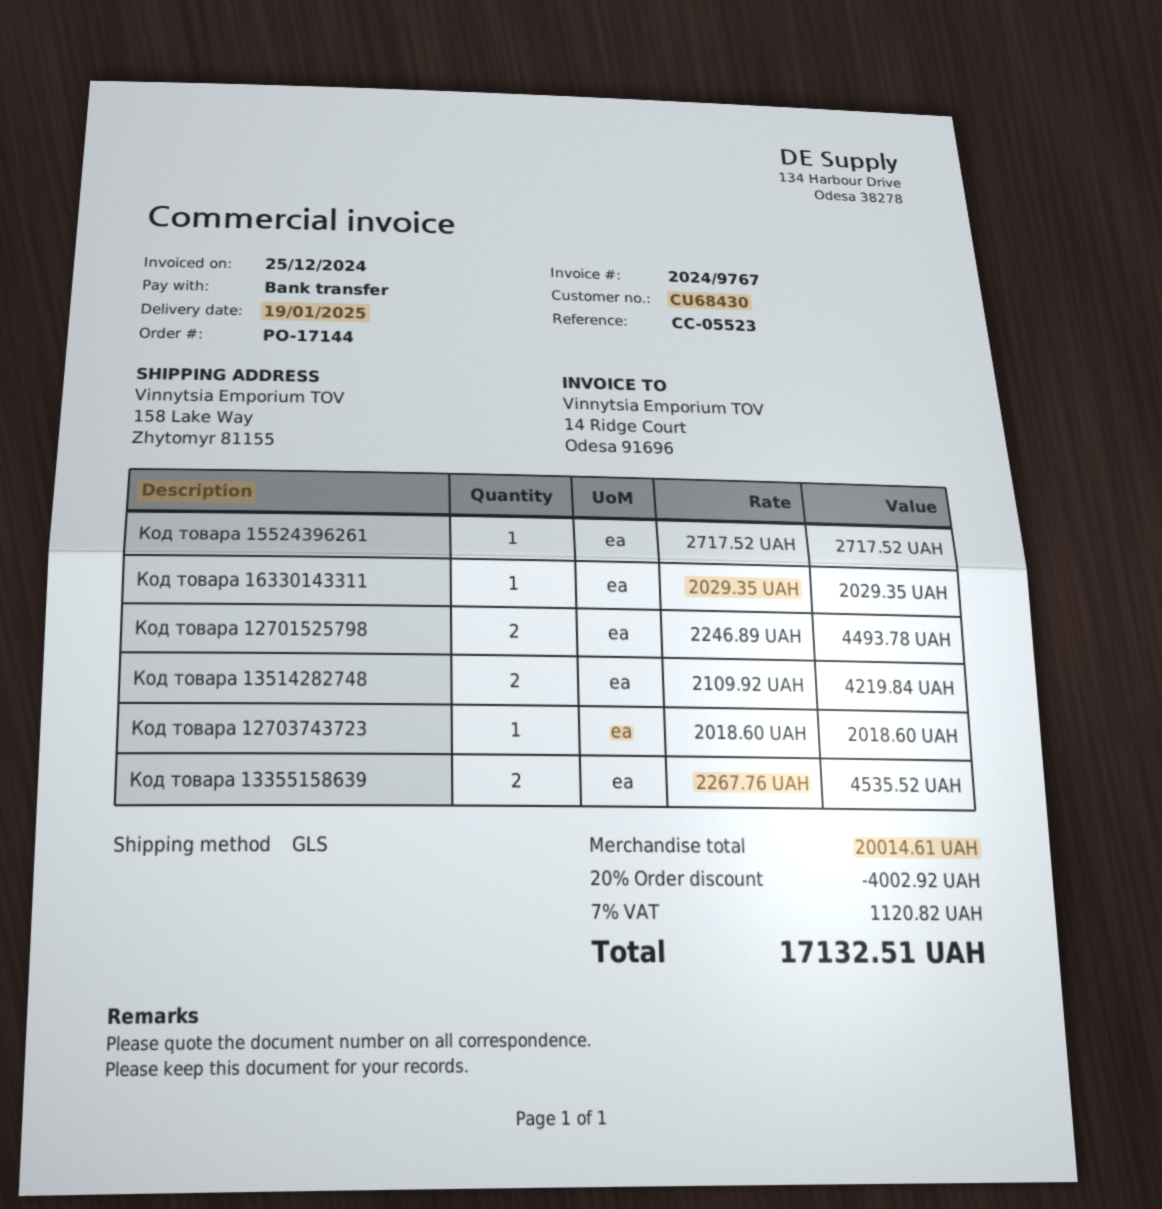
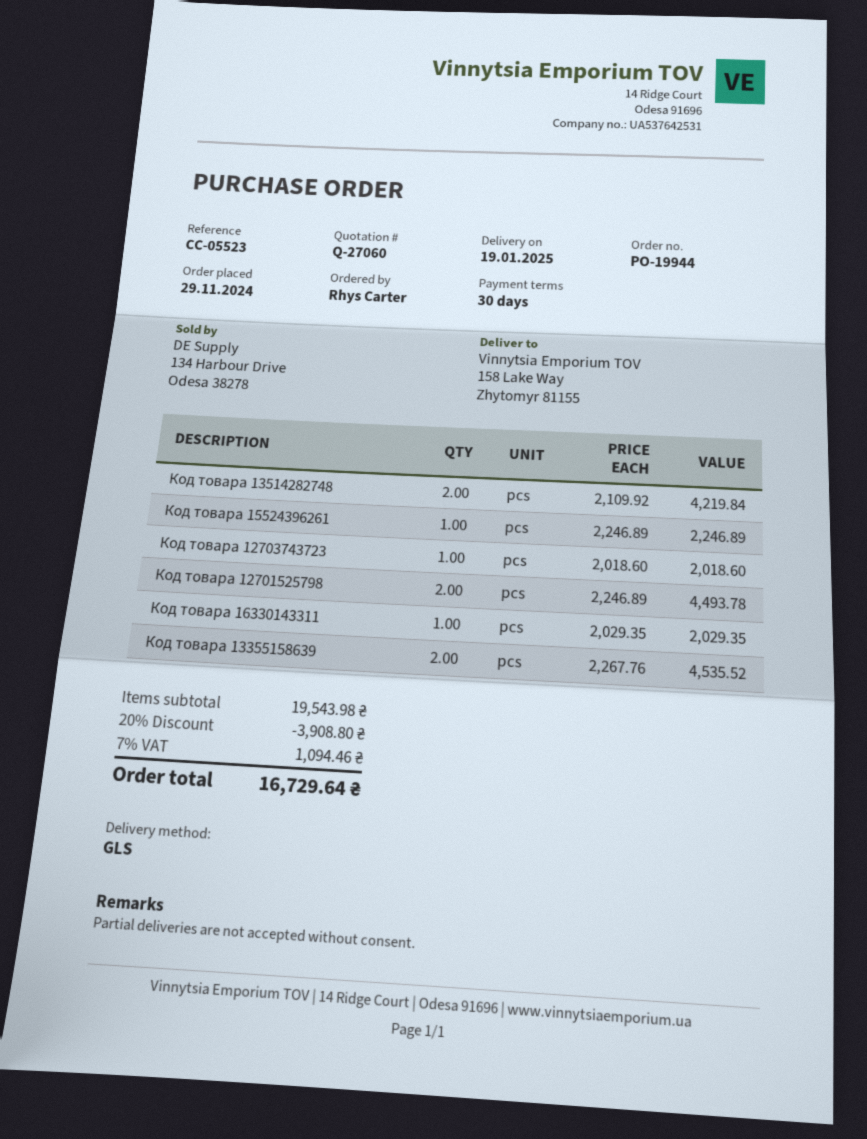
order number: PO-17144 -> PO-19944
Код товара 15524396261: 1 x 2717.52 = 2717.52 -> 1 x 2246.89 = 2246.89
subtotal: 20014.61 -> 19543.98
discount: 20% = 4002.92 -> 20% = 3908.80
tax: 7% = 1120.82 -> 7% = 1094.46
total: 17132.51 -> 16729.64

